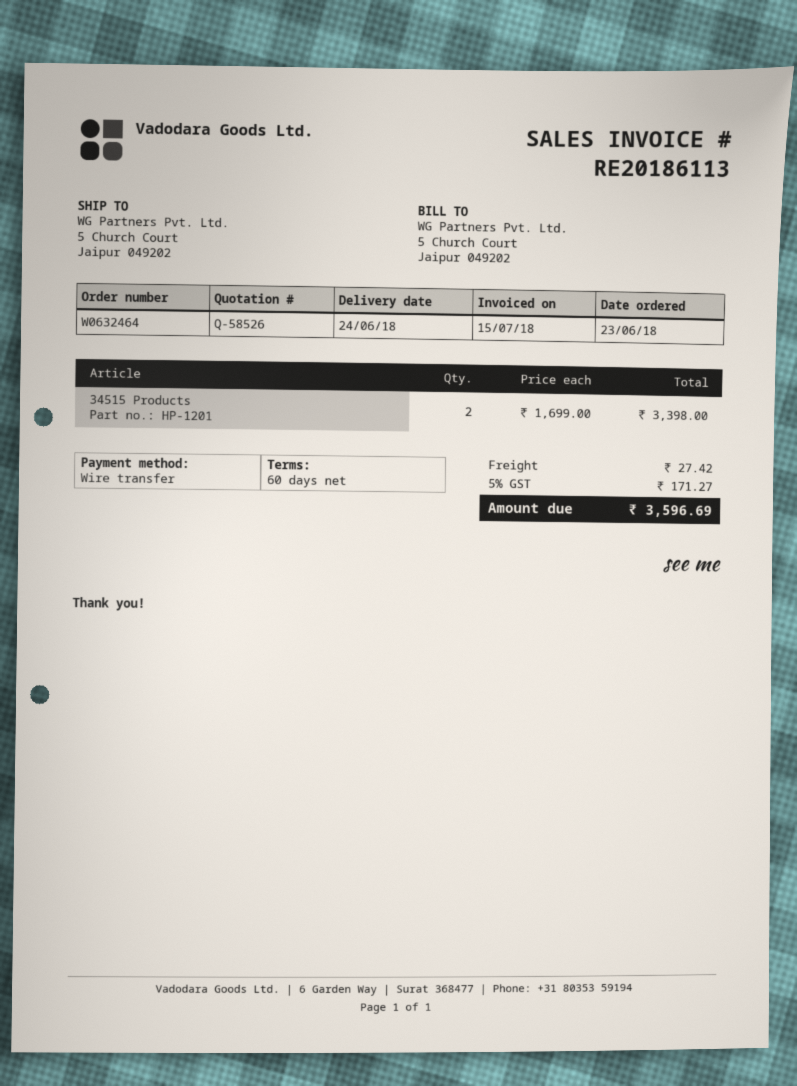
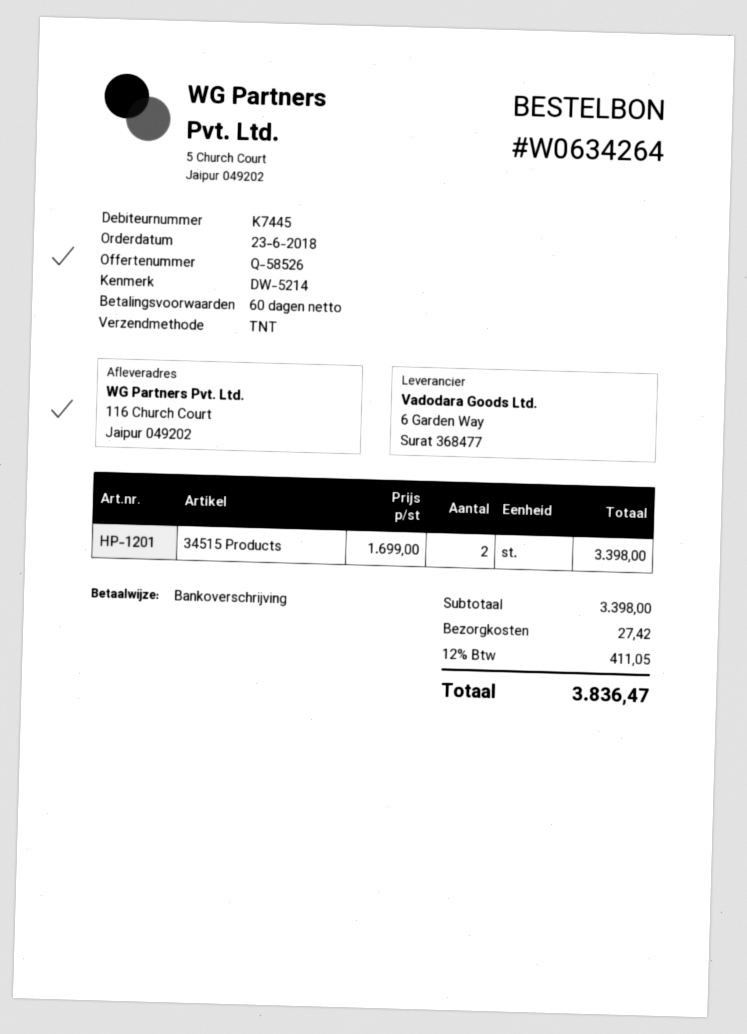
order number: W0632464 -> W0634264
ship to: 5 Church Court, Jaipur 049202 -> 116 Church Court, Jaipur 049202
tax: 5% = 171.27 -> 12% = 411.05
total: 3596.69 -> 3836.47

